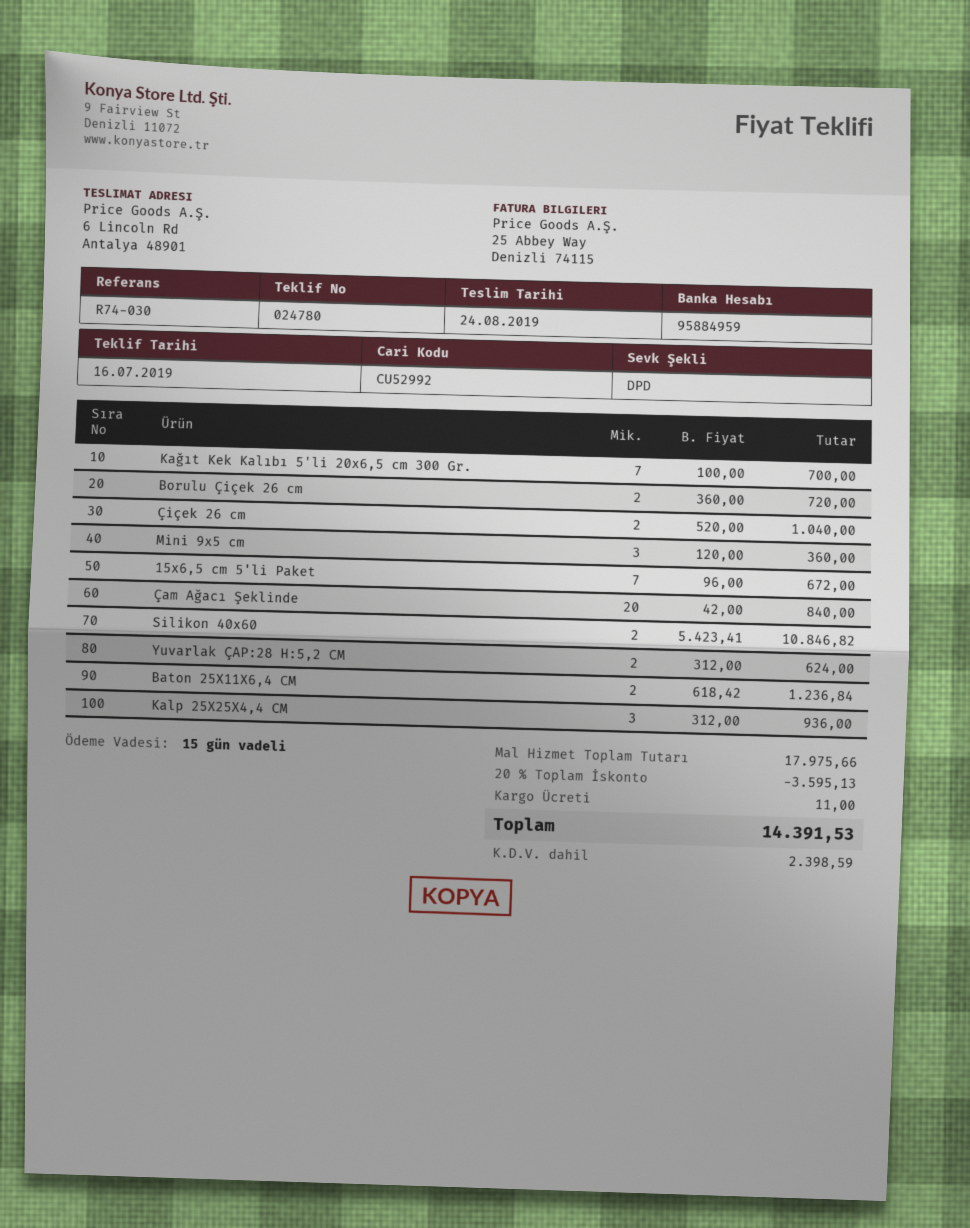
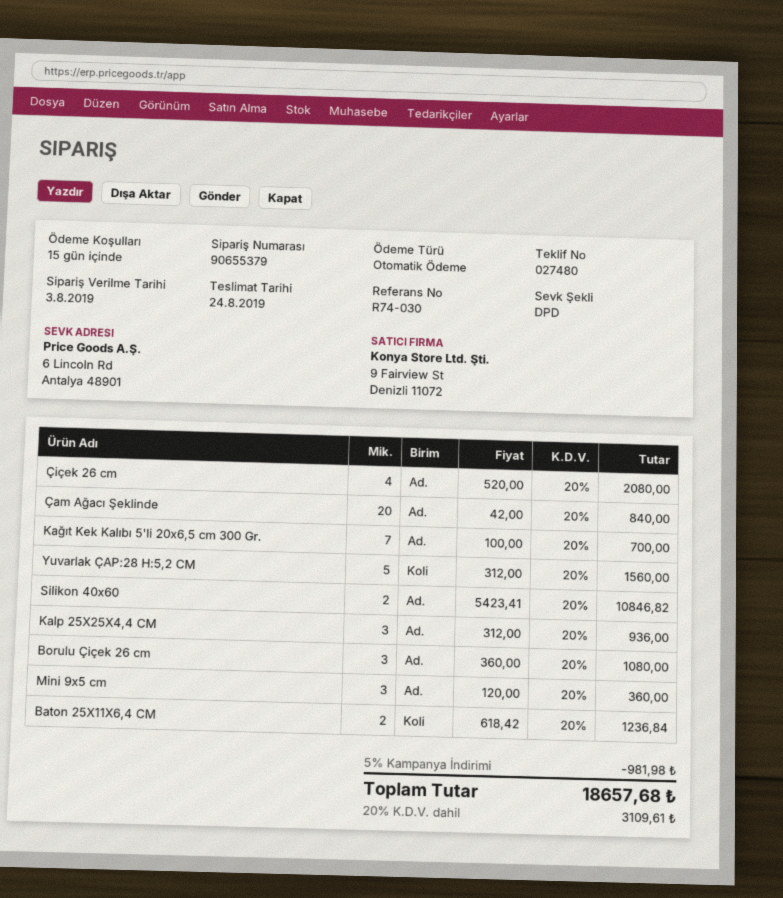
quote number: 024780 -> 027480
Borulu Çiçek 26 cm: 2 x 360.00 = 720.00 -> 3 x 360.00 = 1080.00
Çiçek 26 cm: 2 x 520.00 = 1040.00 -> 4 x 520.00 = 2080.00
15x6,5 cm 5'li Paket: 7 x 96.00 = 672.00 -> none
Yuvarlak ÇAP:28 H:5,2 CM: 2 x 312.00 = 624.00 -> 5 x 312.00 = 1560.00
discount: 20% = 3595.13 -> 5% = 981.98
shipping: 11.00 -> none
tax: 2398.59 -> 3109.61
total: 14391.53 -> 18657.68

